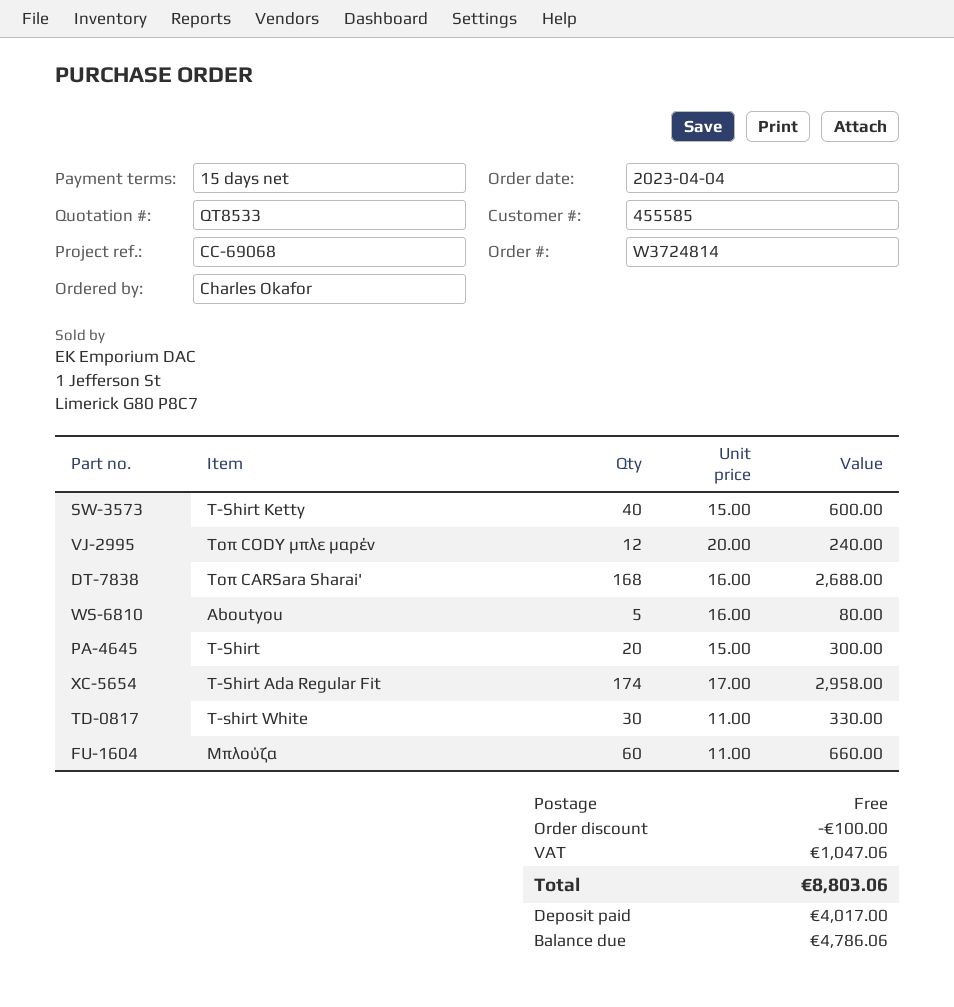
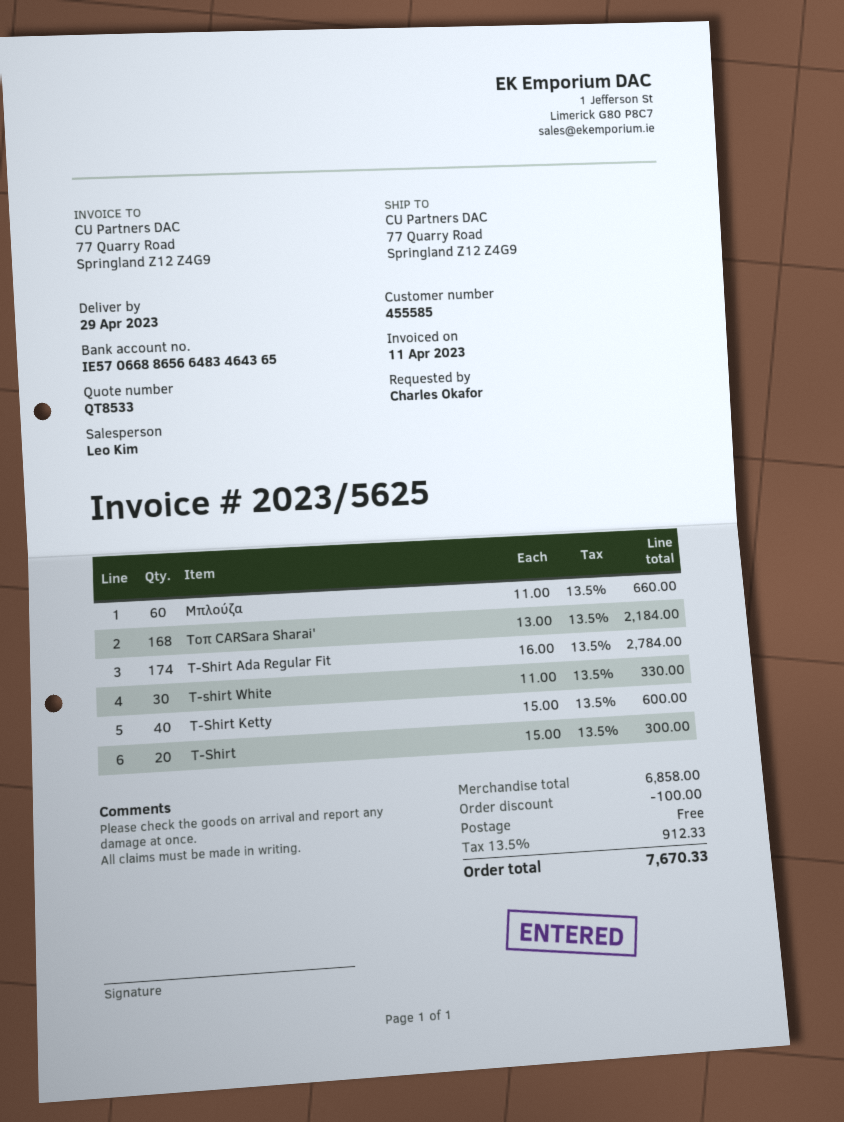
Τοπ CODY μπλε μαρέν: 12 x 20.00 = 240.00 -> none
Τοπ CARSara Sharai': 168 x 16.00 = 2688.00 -> 168 x 13.00 = 2184.00
Aboutyou: 5 x 16.00 = 80.00 -> none
T-Shirt Ada Regular Fit: 174 x 17.00 = 2958.00 -> 174 x 16.00 = 2784.00
tax: 1047.06 -> 912.33
total: 8803.06 -> 7670.33

